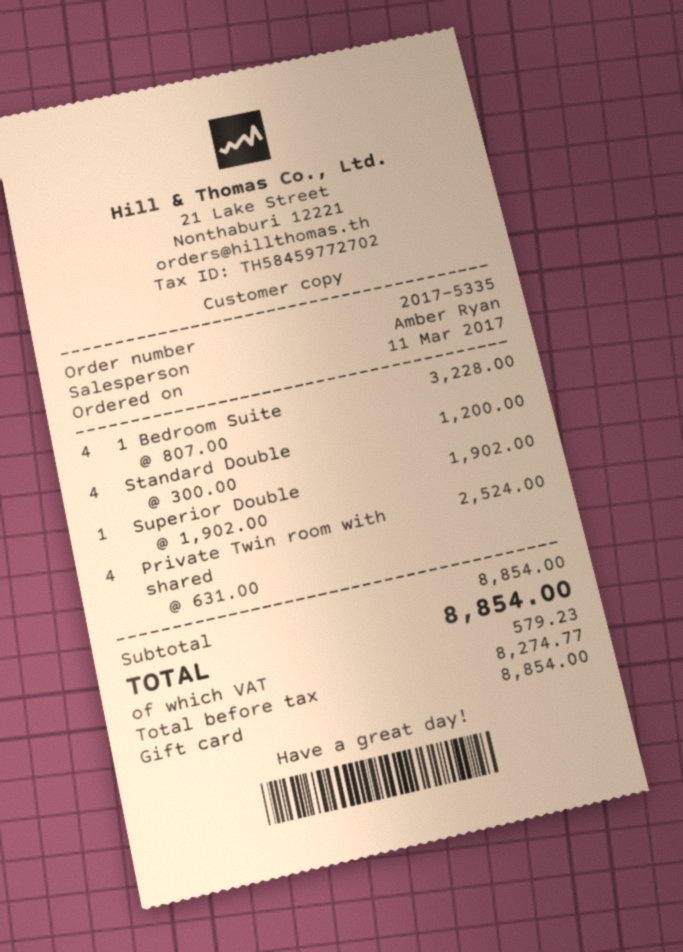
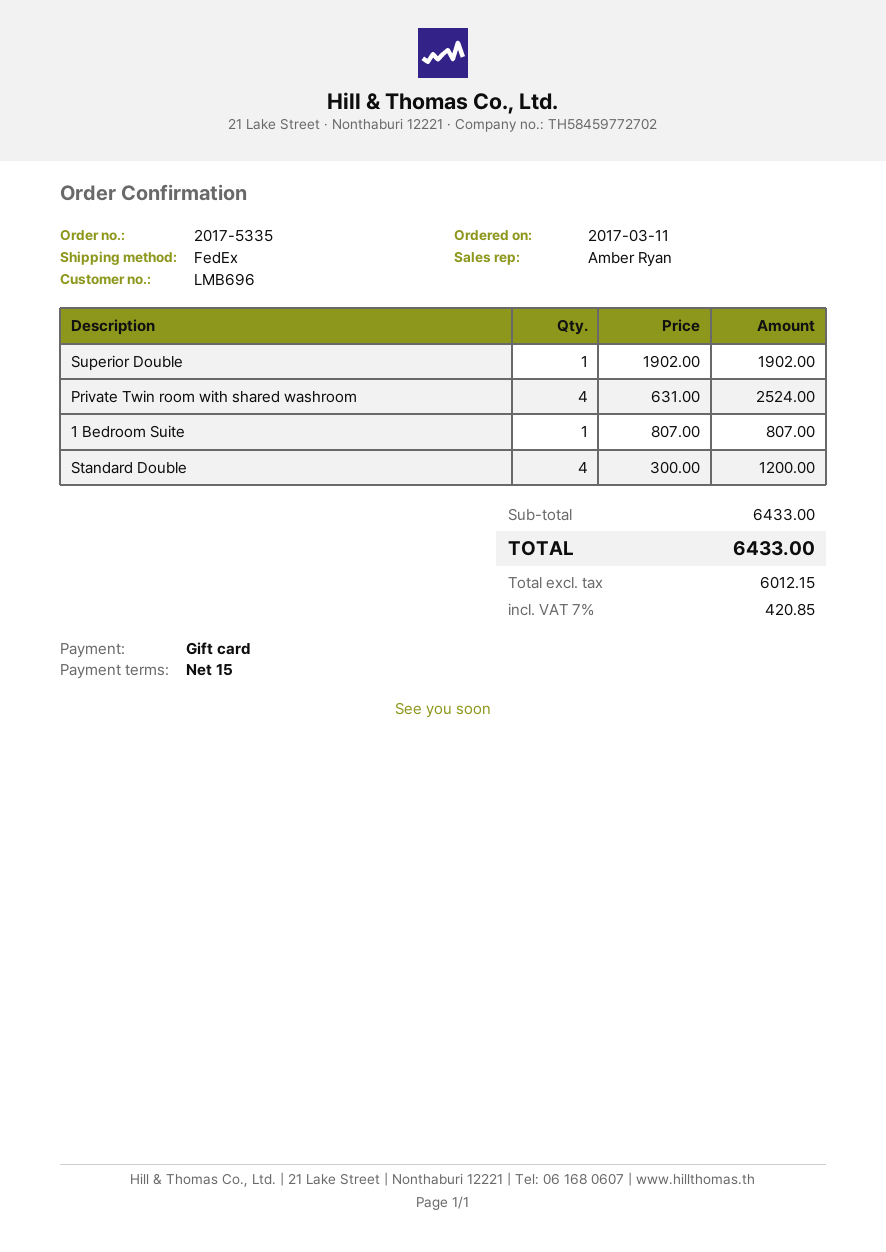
1 Bedroom Suite: 4 x 807.00 = 3228.00 -> 1 x 807.00 = 807.00
subtotal: 8854.00 -> 6433.00
net: 8274.77 -> 6012.15
tax: 579.23 -> 420.85
total: 8854.00 -> 6433.00

